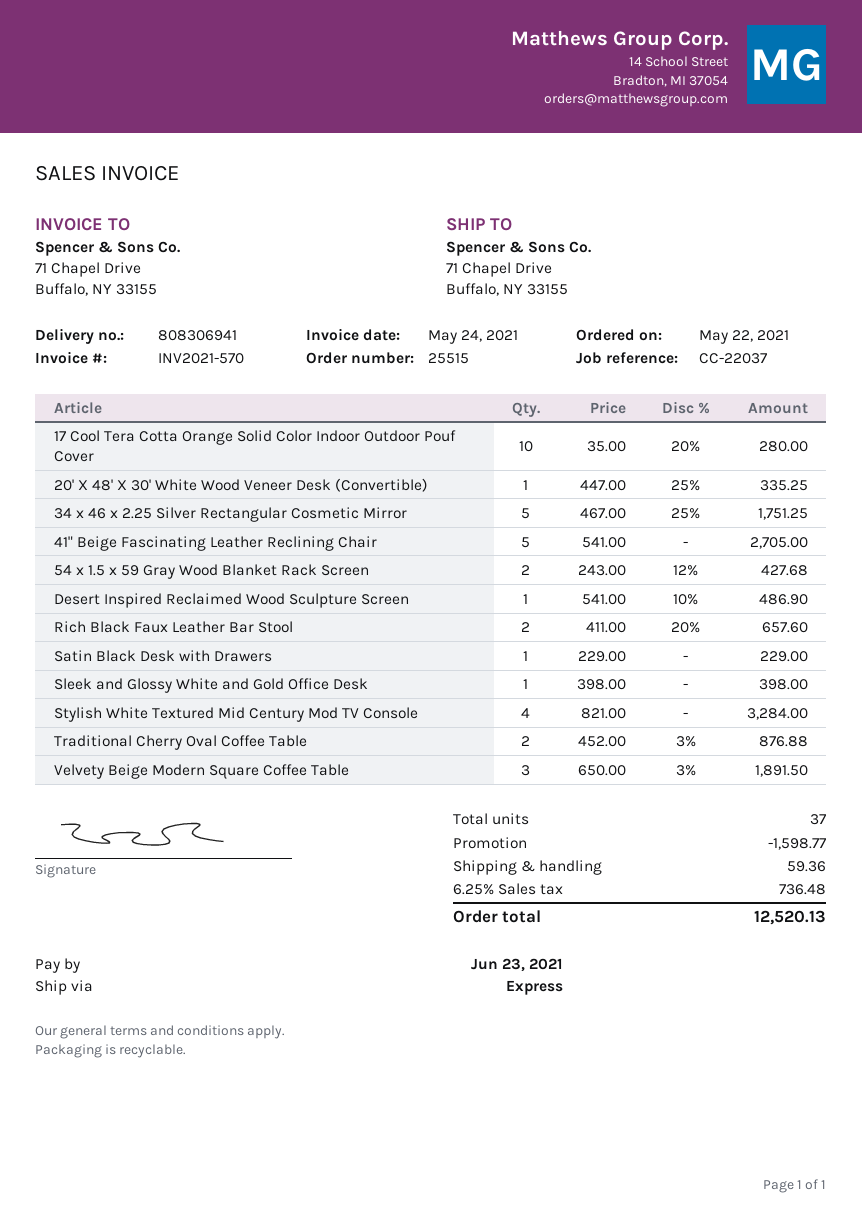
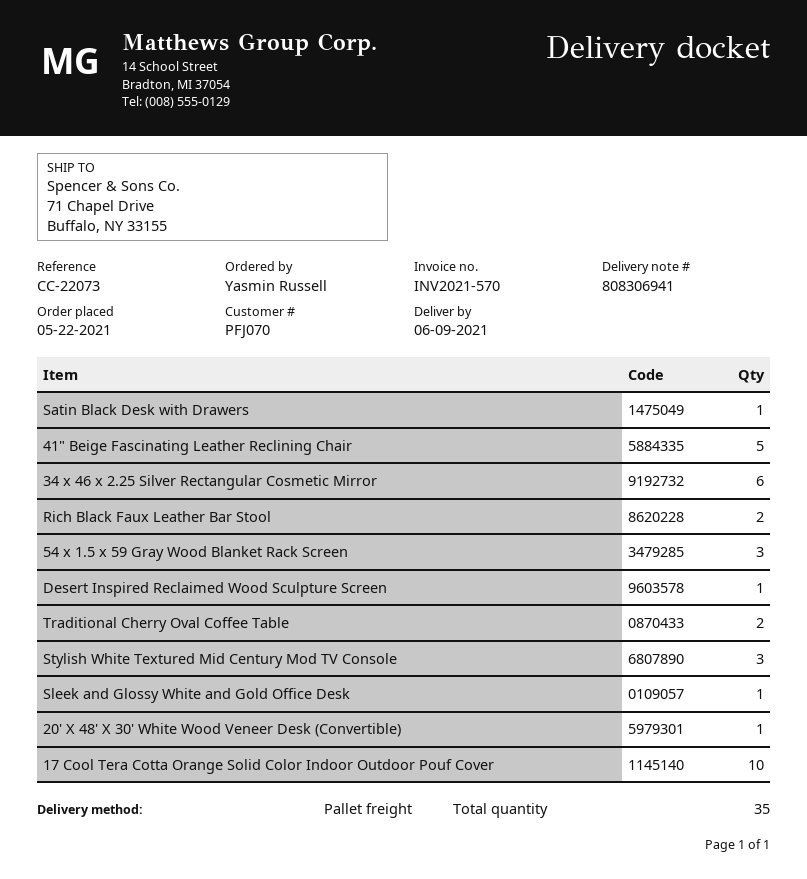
reference: CC-22037 -> CC-22073
shipping method: express -> pallet freight
34 x 46 x 2.25 Silver Rectangular Cosmetic Mirror: 5 -> 6
54 x 1.5 x 59 Gray Wood Blanket Rack Screen: 2 -> 3
Stylish White Textured Mid Century Mod TV Console: 4 -> 3
Velvety Beige Modern Square Coffee Table: 3 -> none
total quantity: 37 -> 35

